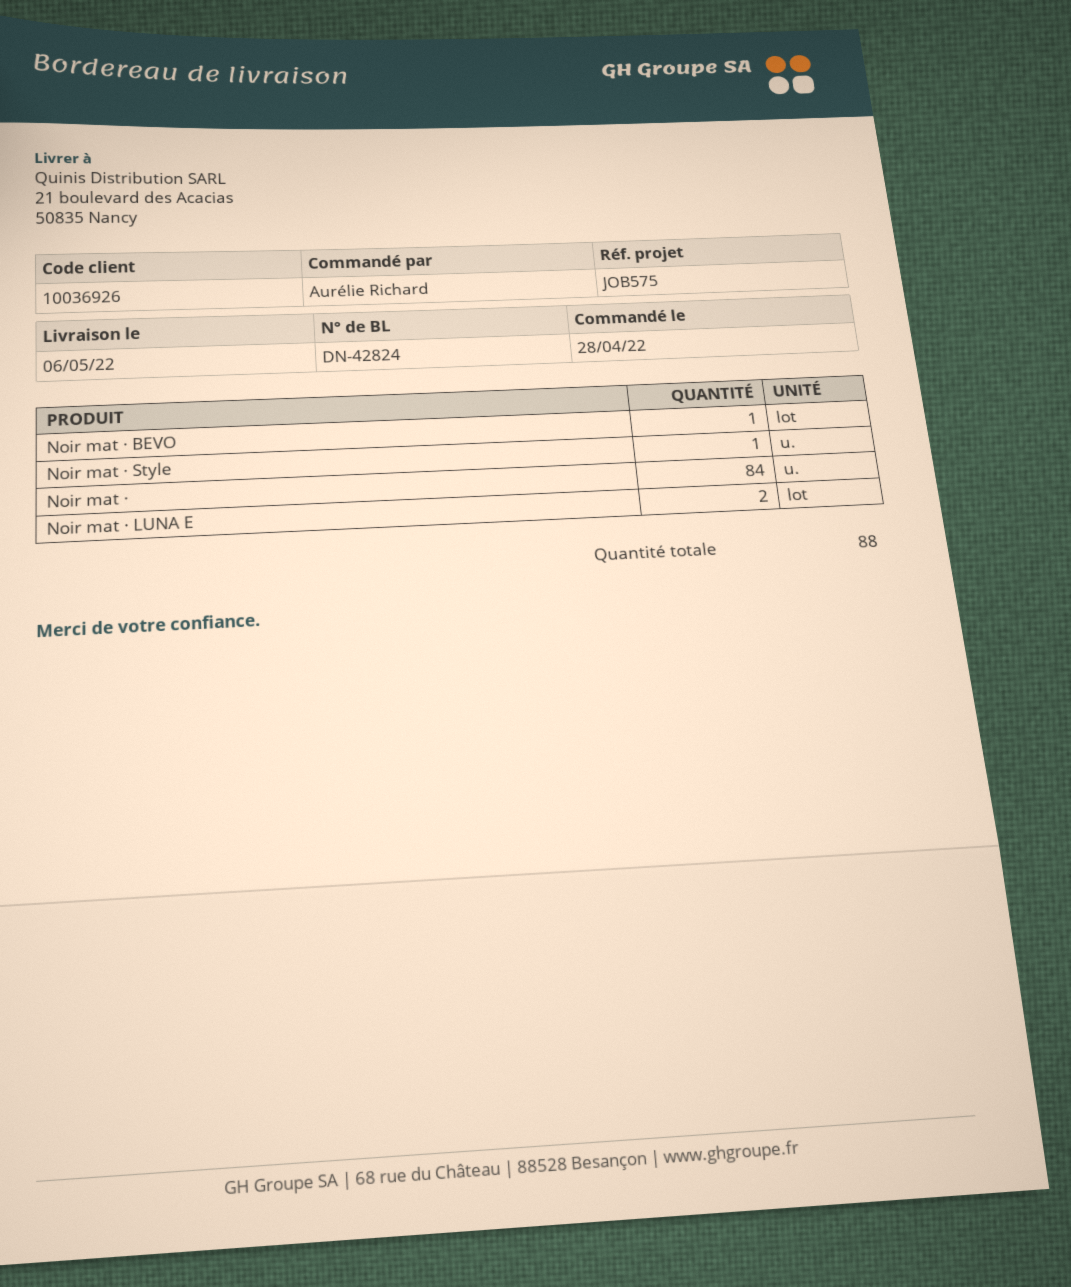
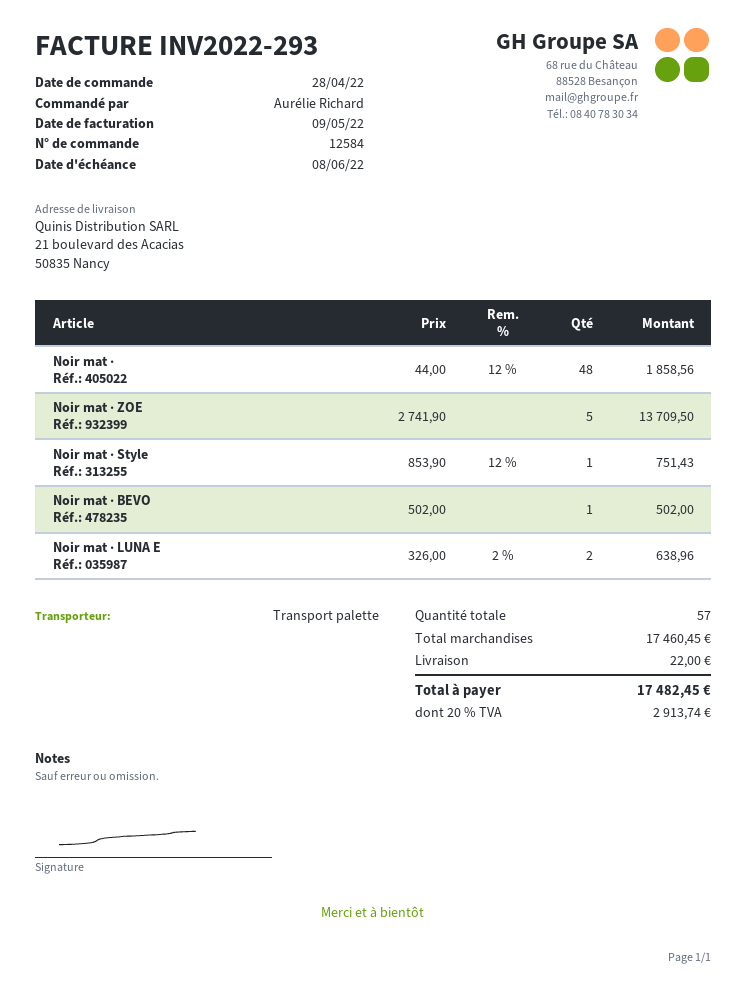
Noir mat ·: 84 -> 48
Noir mat · ZOE: none -> 5
total quantity: 88 -> 57

